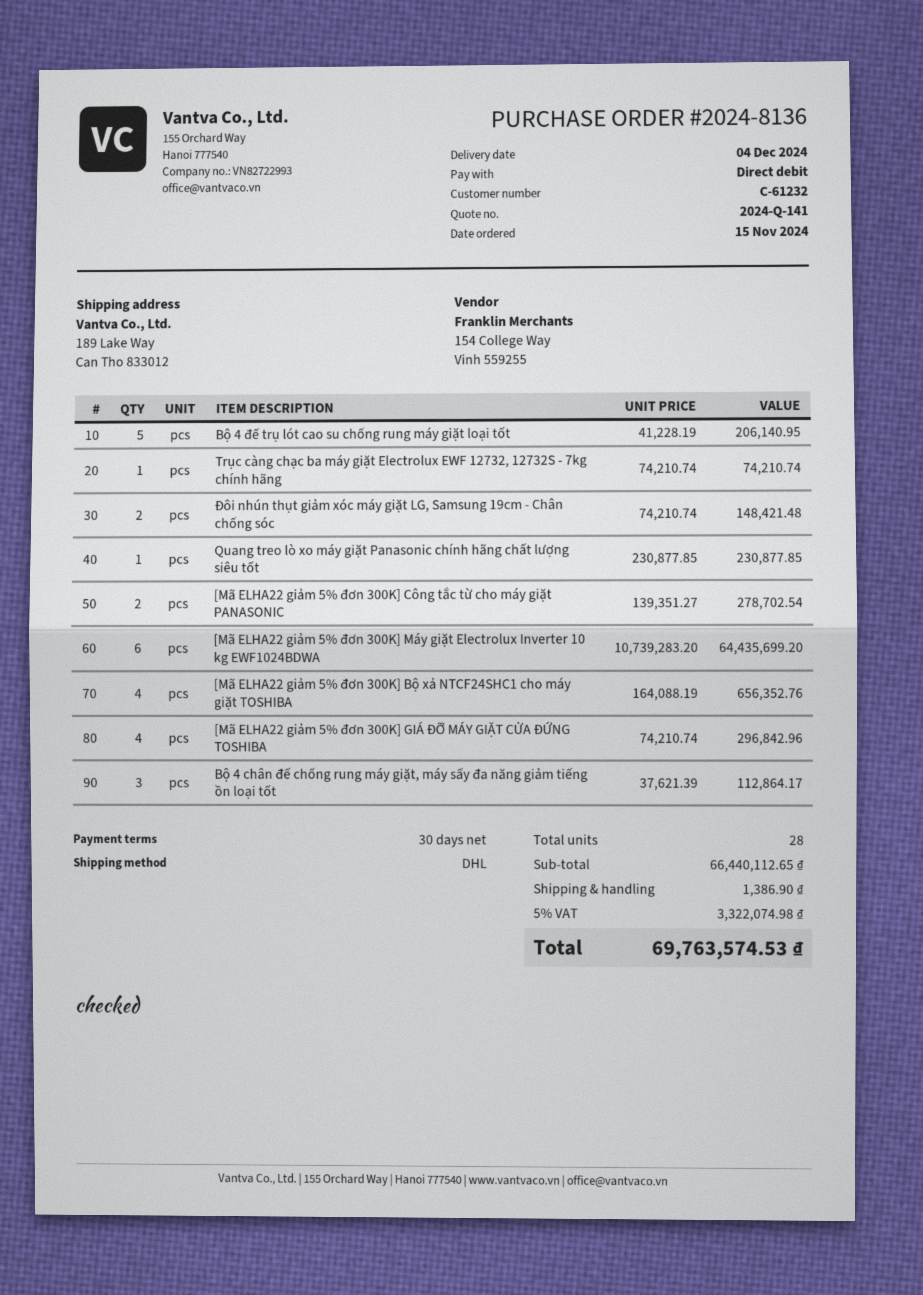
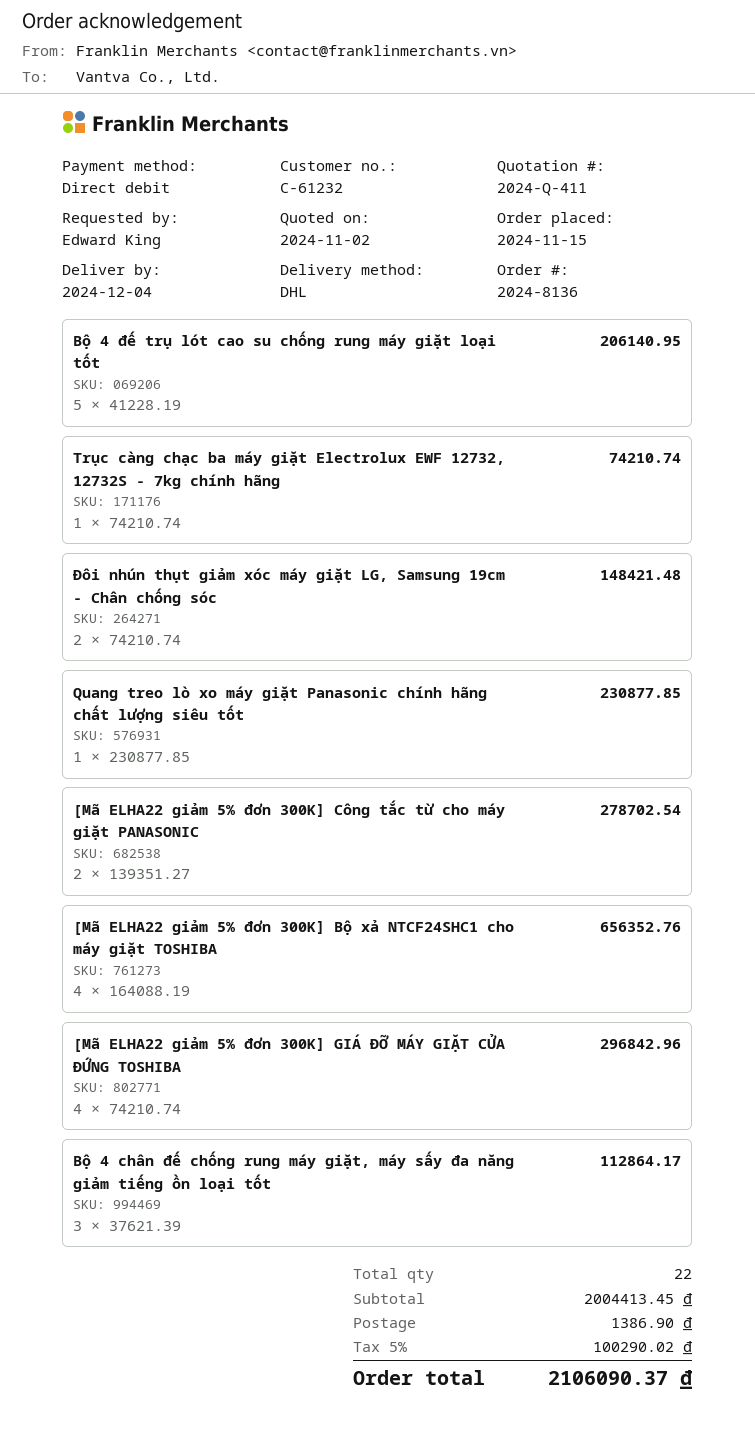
quote number: 2024-Q-141 -> 2024-Q-411
[Mã ELHA22 giảm 5% đơn 300K] Máy giặt Electrolux Inverter 10 kg EWF1024BDWA: 6 x 10739283.20 = 64435699.20 -> none
total quantity: 28 -> 22
subtotal: 66440112.65 -> 2004413.45
tax: 5% = 3322074.98 -> 5% = 100290.02
total: 69763574.53 -> 2106090.37

